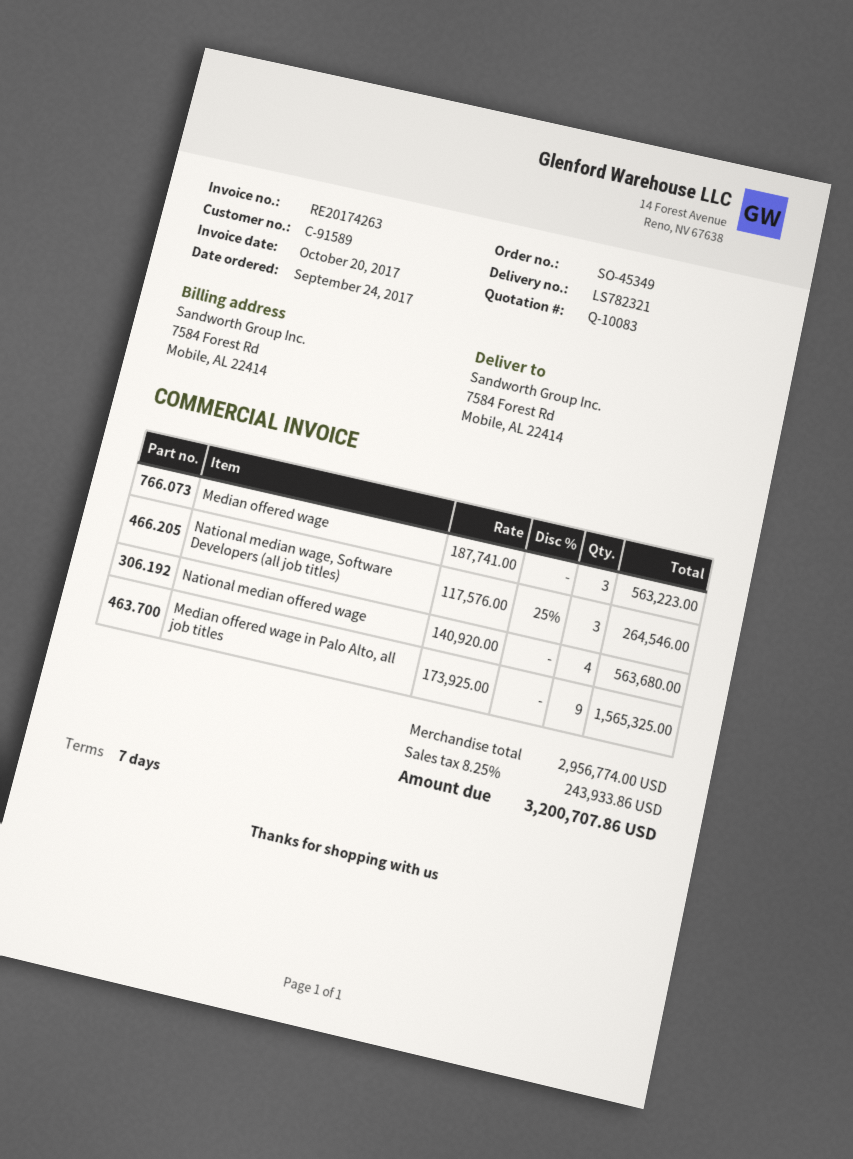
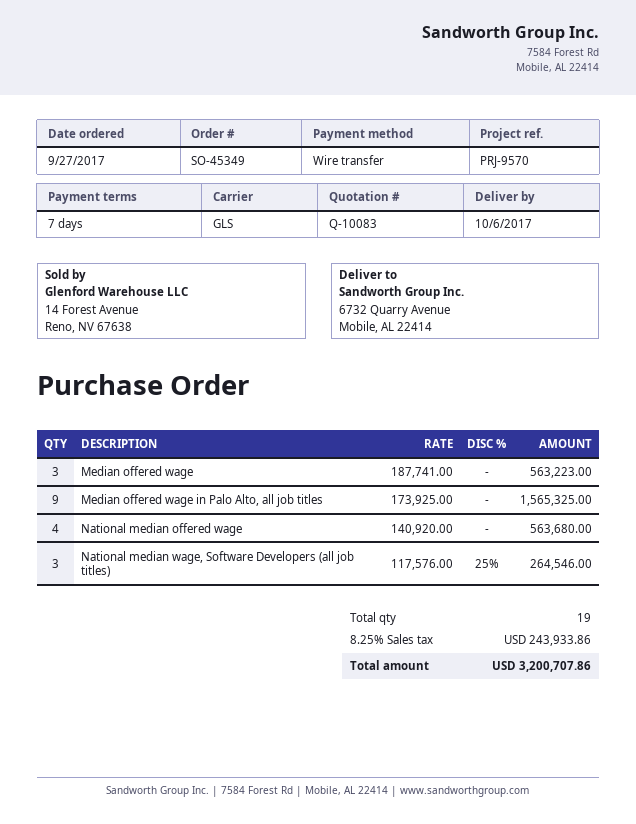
order date: 2017-09-24 -> 2017-09-27
ship to: 7584 Forest Rd, Mobile, AL 22414 -> 6732 Quarry Avenue, Mobile, AL 22414

